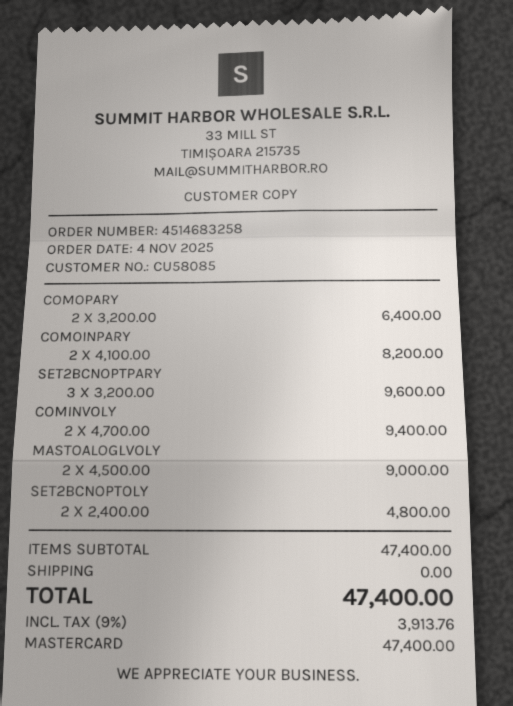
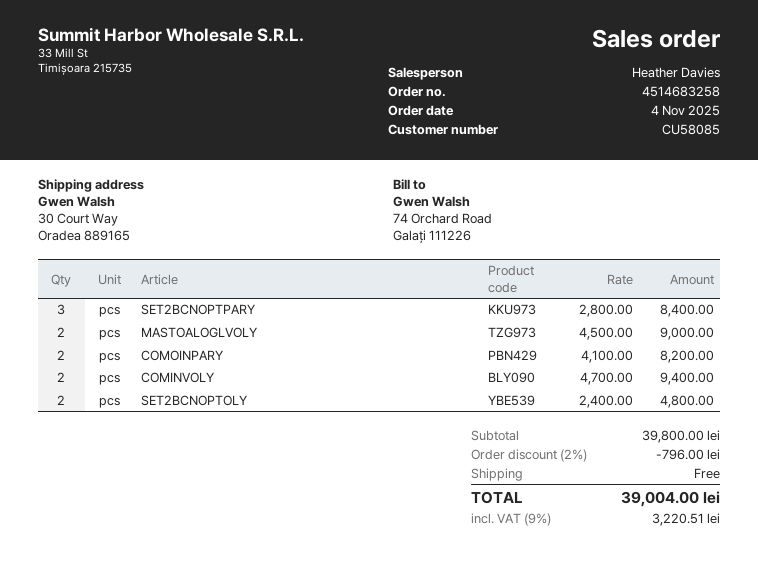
COMOPARY: 2 x 3200.00 = 6400.00 -> none
SET2BCNOPTPARY: 3 x 3200.00 = 9600.00 -> 3 x 2800.00 = 8400.00
subtotal: 47400.00 -> 39800.00
discount: none -> 2% = 796.00
tax: 9% = 3913.76 -> 9% = 3220.51
total: 47400.00 -> 39004.00

